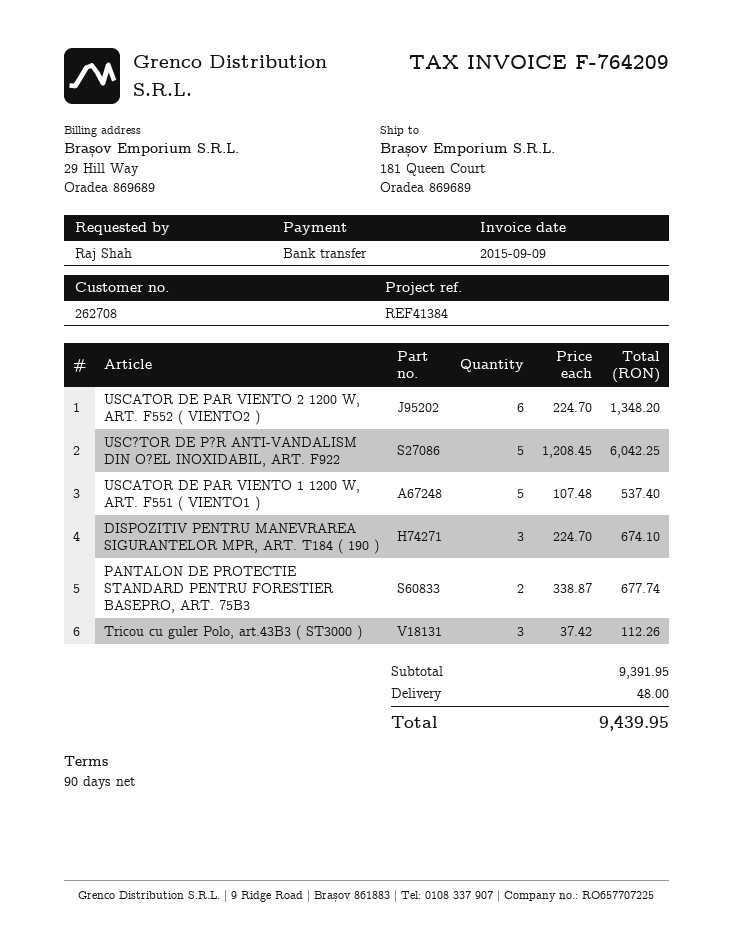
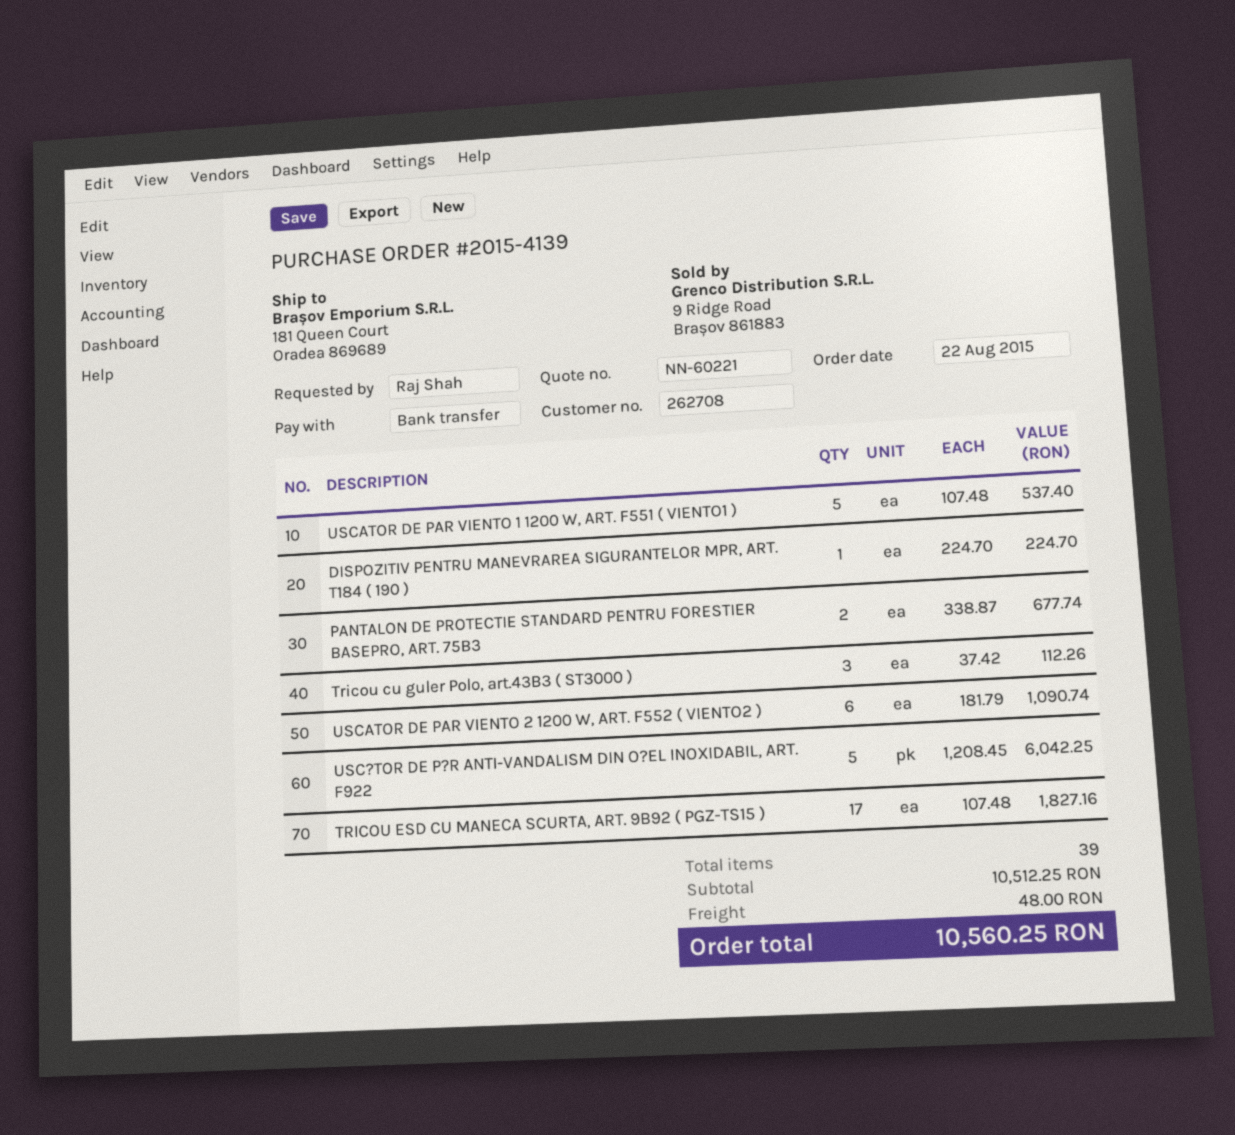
USCATOR DE PAR VIENTO 2 1200 W, ART. F552 ( VIENTO2 ): 6 x 224.70 = 1348.20 -> 6 x 181.79 = 1090.74
DISPOZITIV PENTRU MANEVRAREA SIGURANTELOR MPR, ART. T184 ( 190 ): 3 x 224.70 = 674.10 -> 1 x 224.70 = 224.70
TRICOU ESD CU MANECA SCURTA, ART. 9B92 ( PGZ-TS15 ): none -> 17 x 107.48 = 1827.16
subtotal: 9391.95 -> 10512.25
total: 9439.95 -> 10560.25

